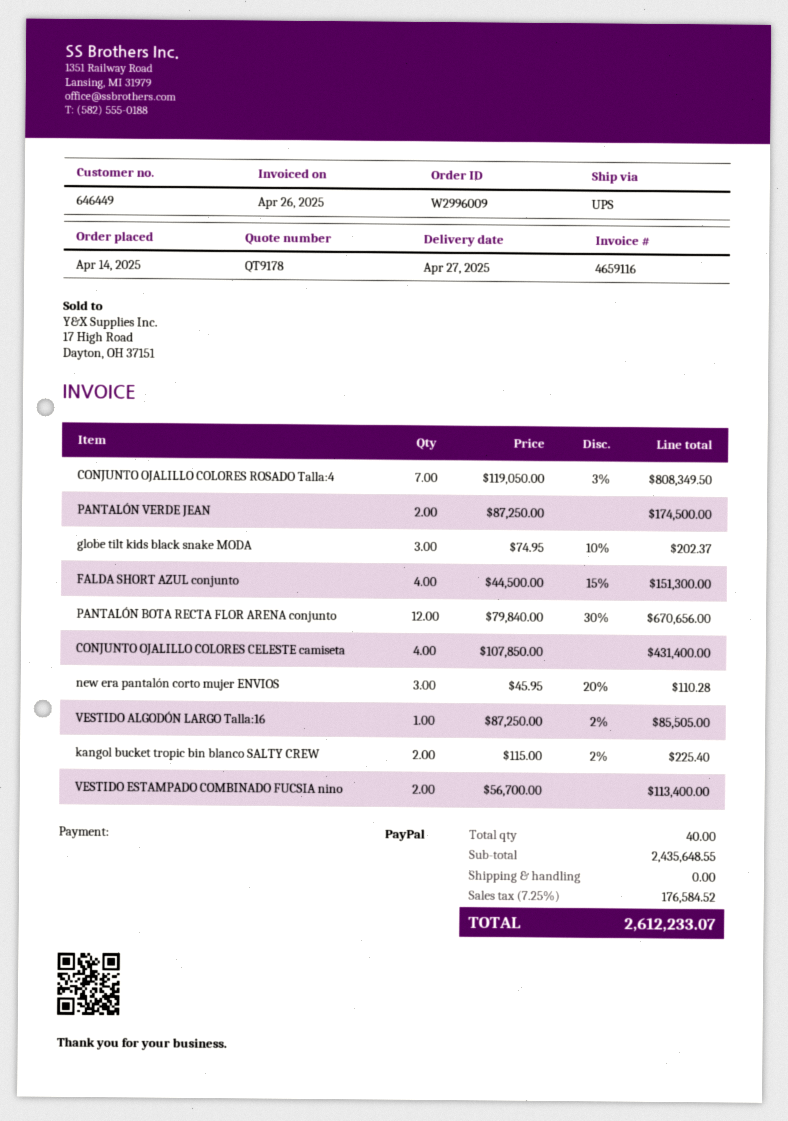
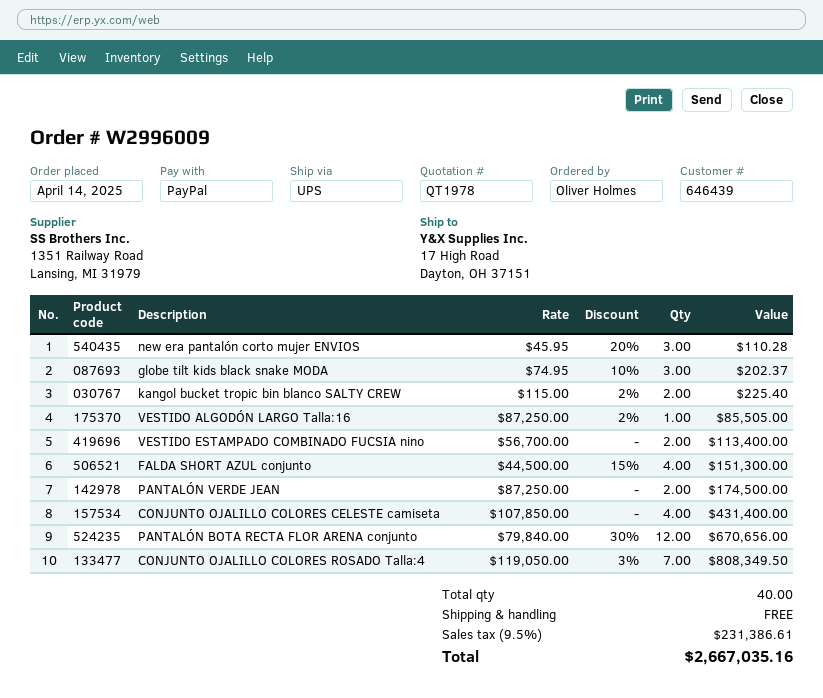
quote number: QT9178 -> QT1978
customer number: 646449 -> 646439
tax: 7.25% = 176584.52 -> 9.5% = 231386.61
total: 2612233.07 -> 2667035.16

